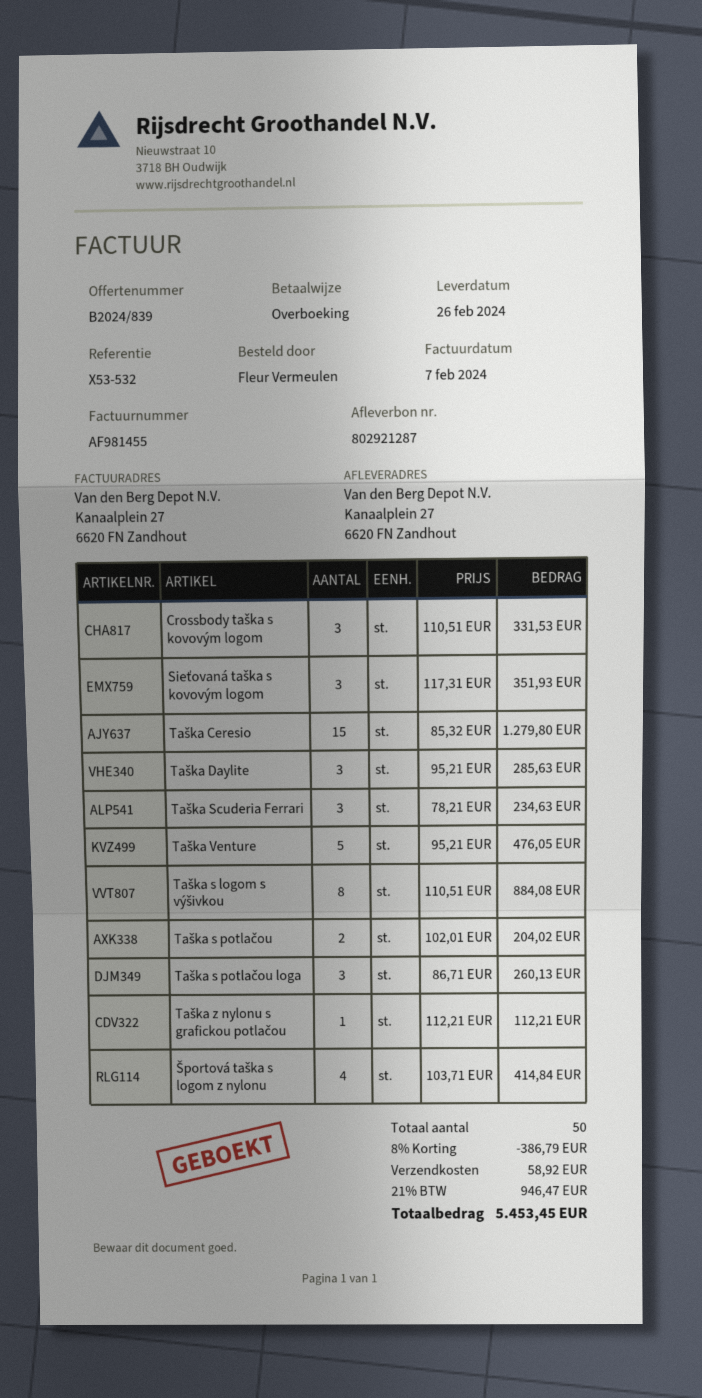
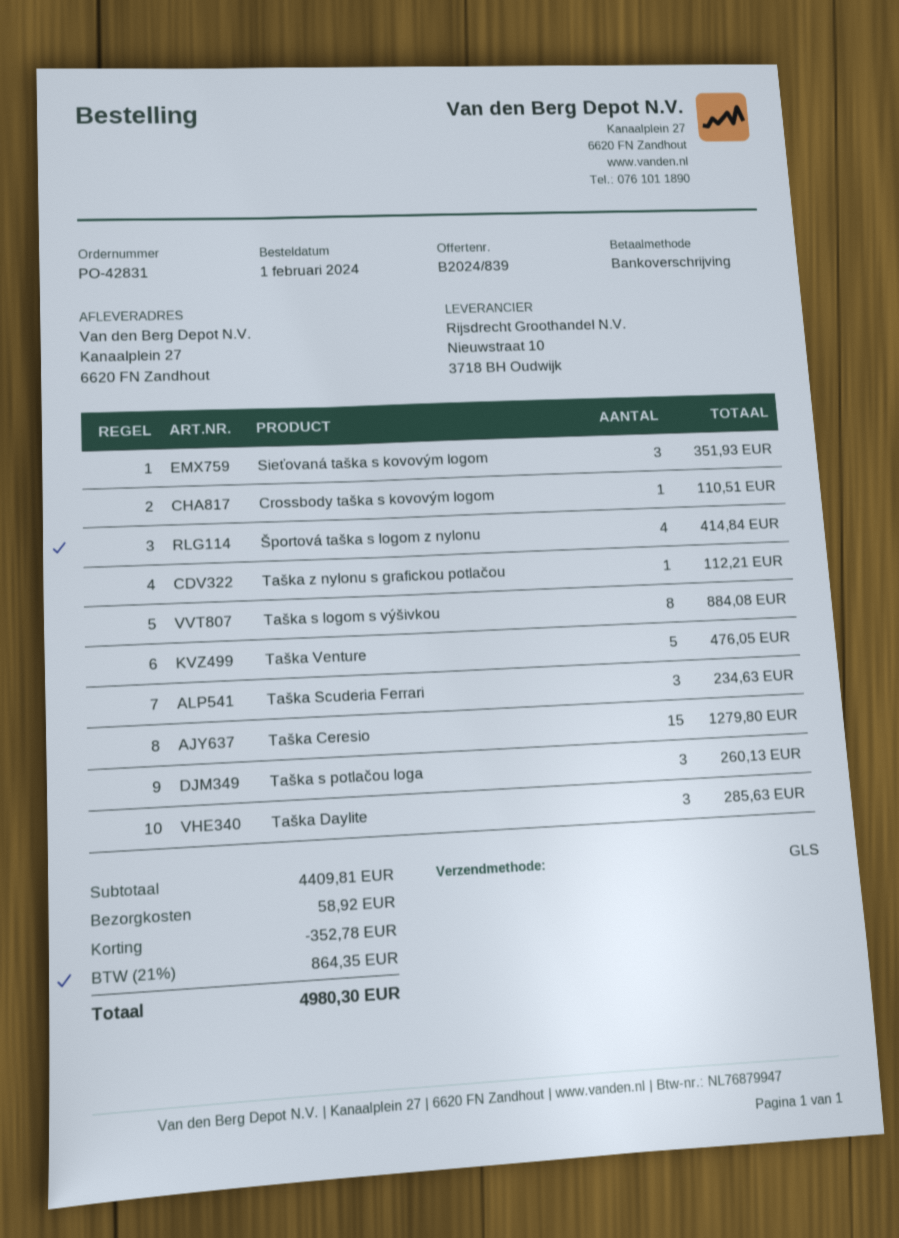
Crossbody taška s kovovým logom: 3 for 331.53 -> 1 for 110.51
Taška s potlačou: 2 for 204.02 -> none
discount: 386.79 -> 352.78
tax: 21% = 946.47 -> 21% = 864.35
total: 5453.45 -> 4980.30

